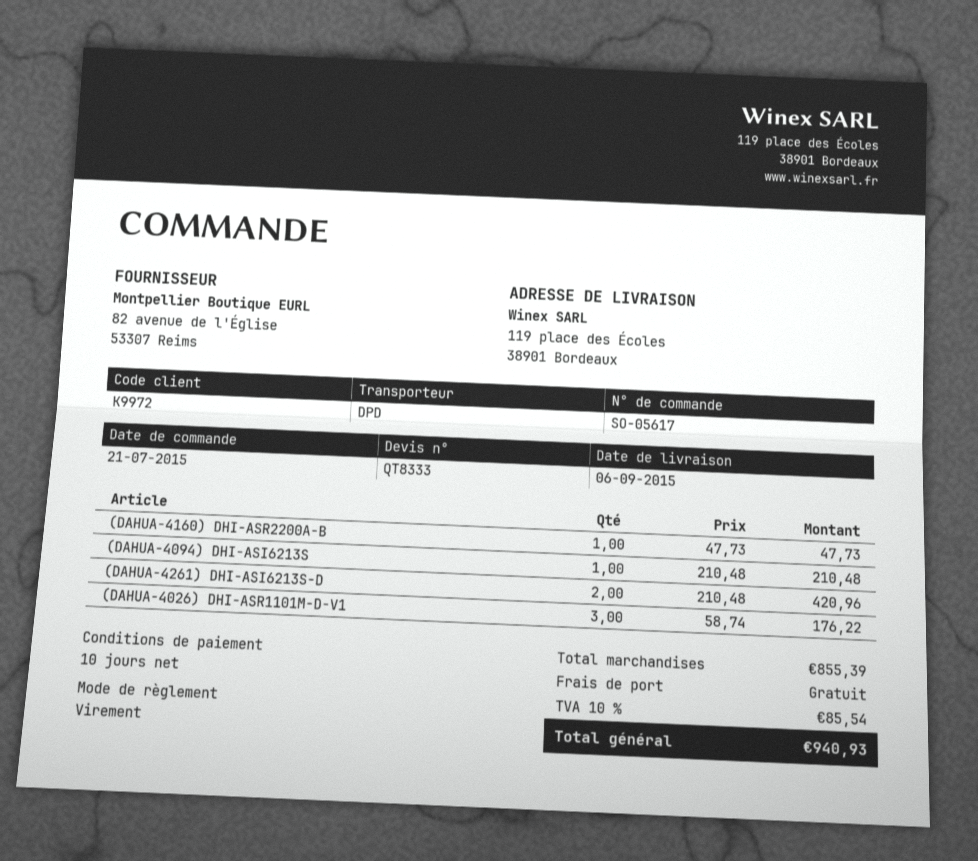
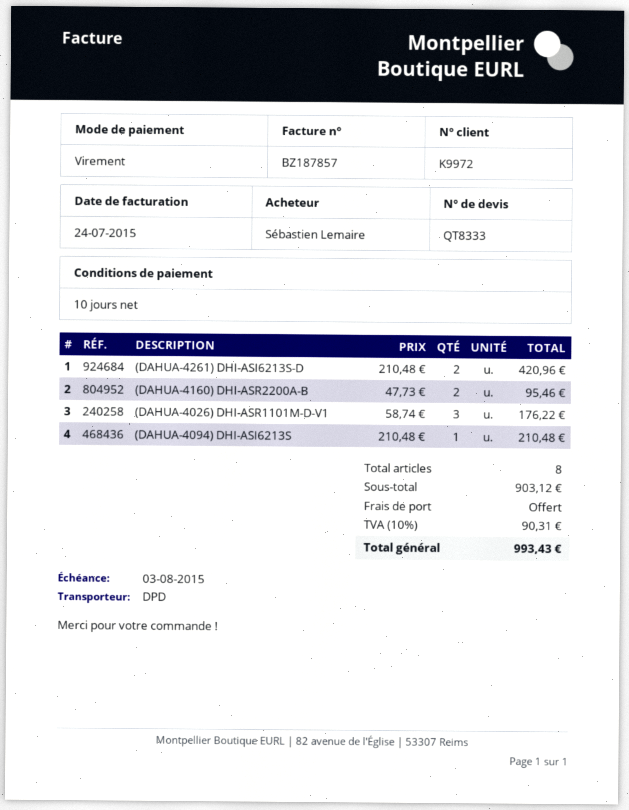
(DAHUA-4160) DHI-ASR2200A-B: 1 x 47.73 = 47.73 -> 2 x 47.73 = 95.46
subtotal: 855.39 -> 903.12
tax: 10% = 85.54 -> 10% = 90.31
total: 940.93 -> 993.43

